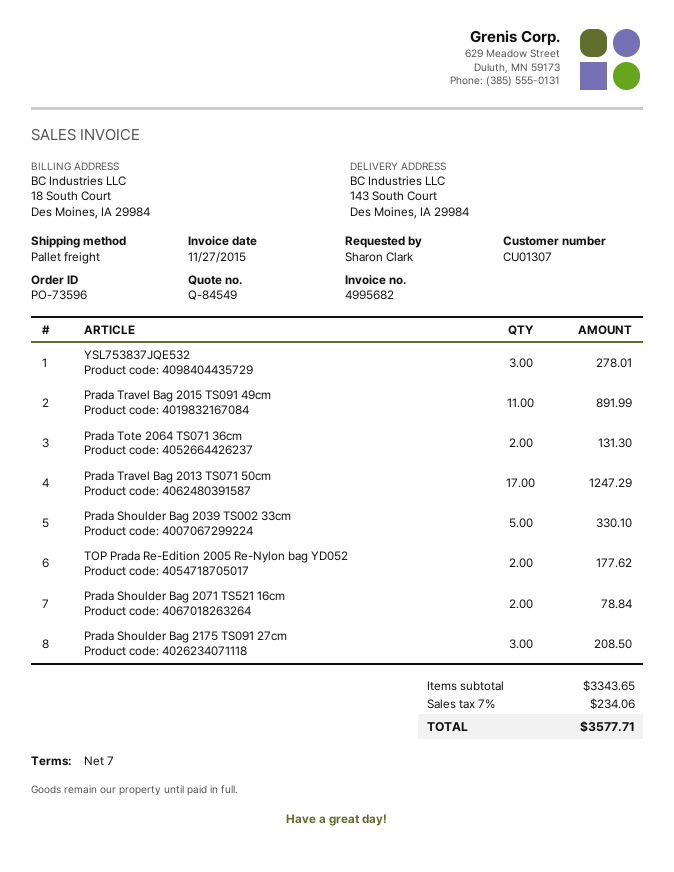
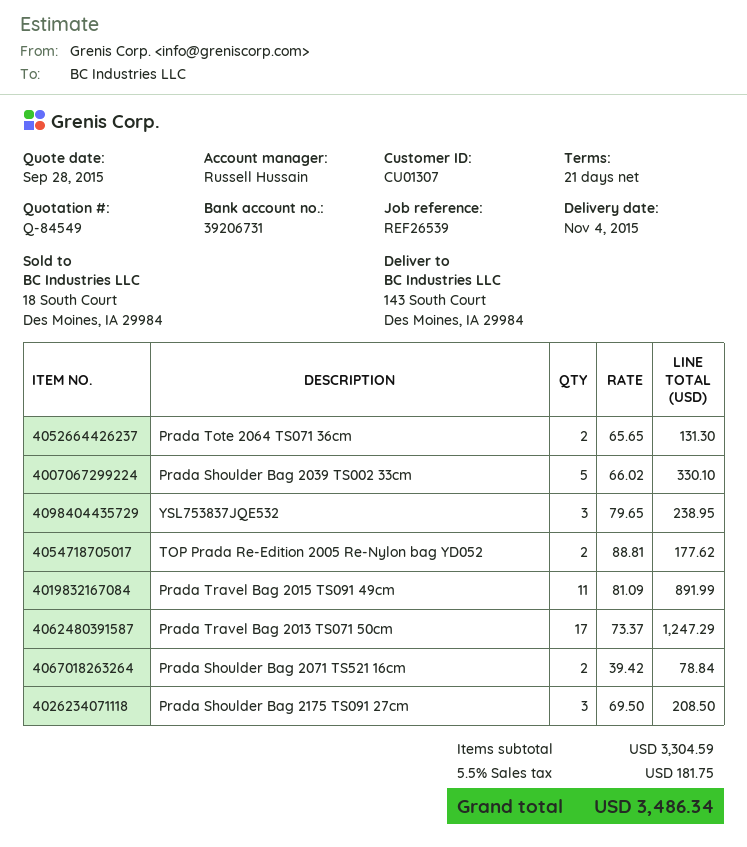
payment terms: 7 days -> 21 days
YSL753837JQE532: 3 for 278.01 -> 3 for 238.95
subtotal: 3343.65 -> 3304.59
tax: 7% = 234.06 -> 5.5% = 181.75
total: 3577.71 -> 3486.34

